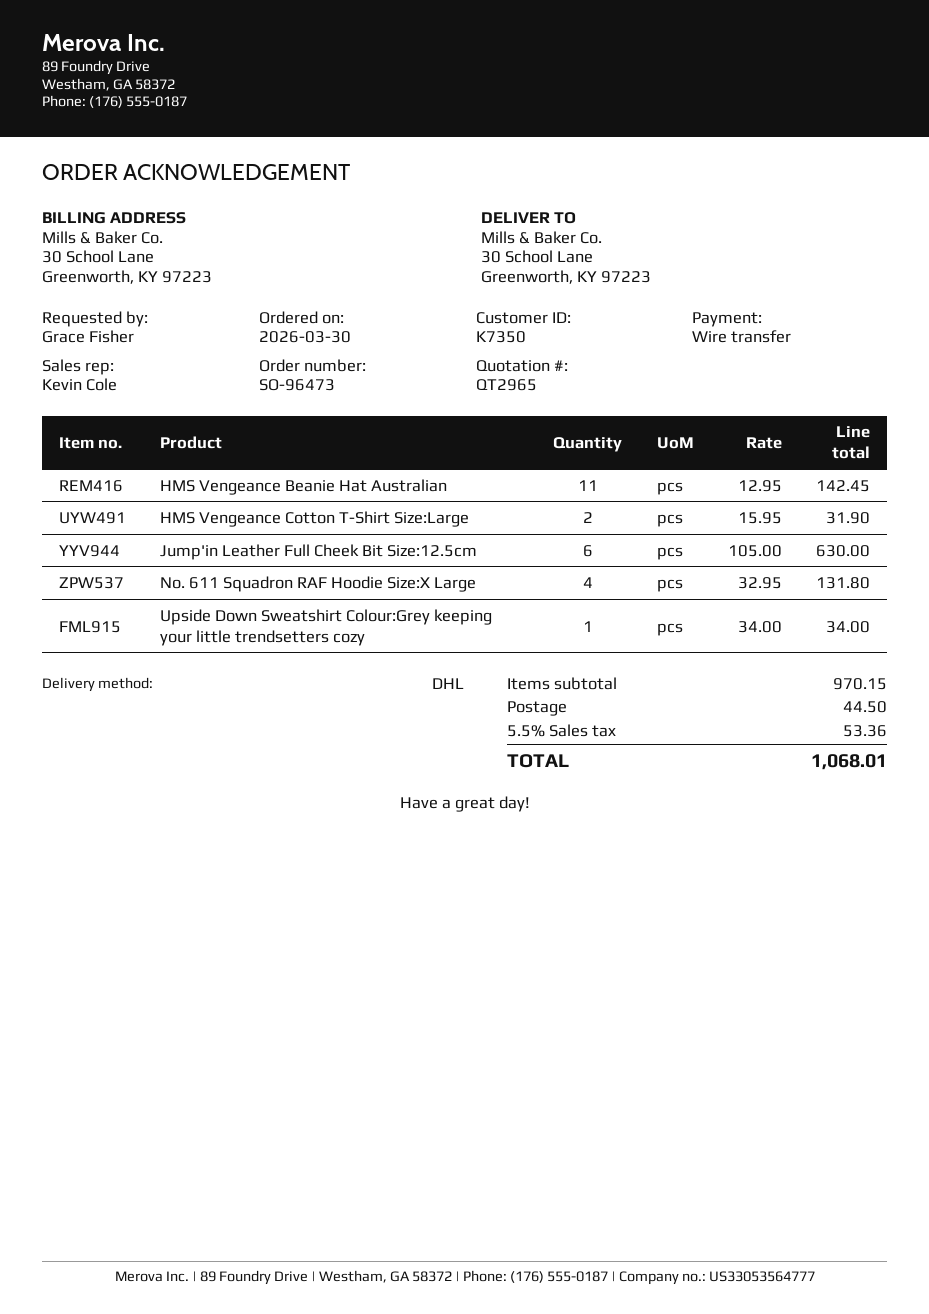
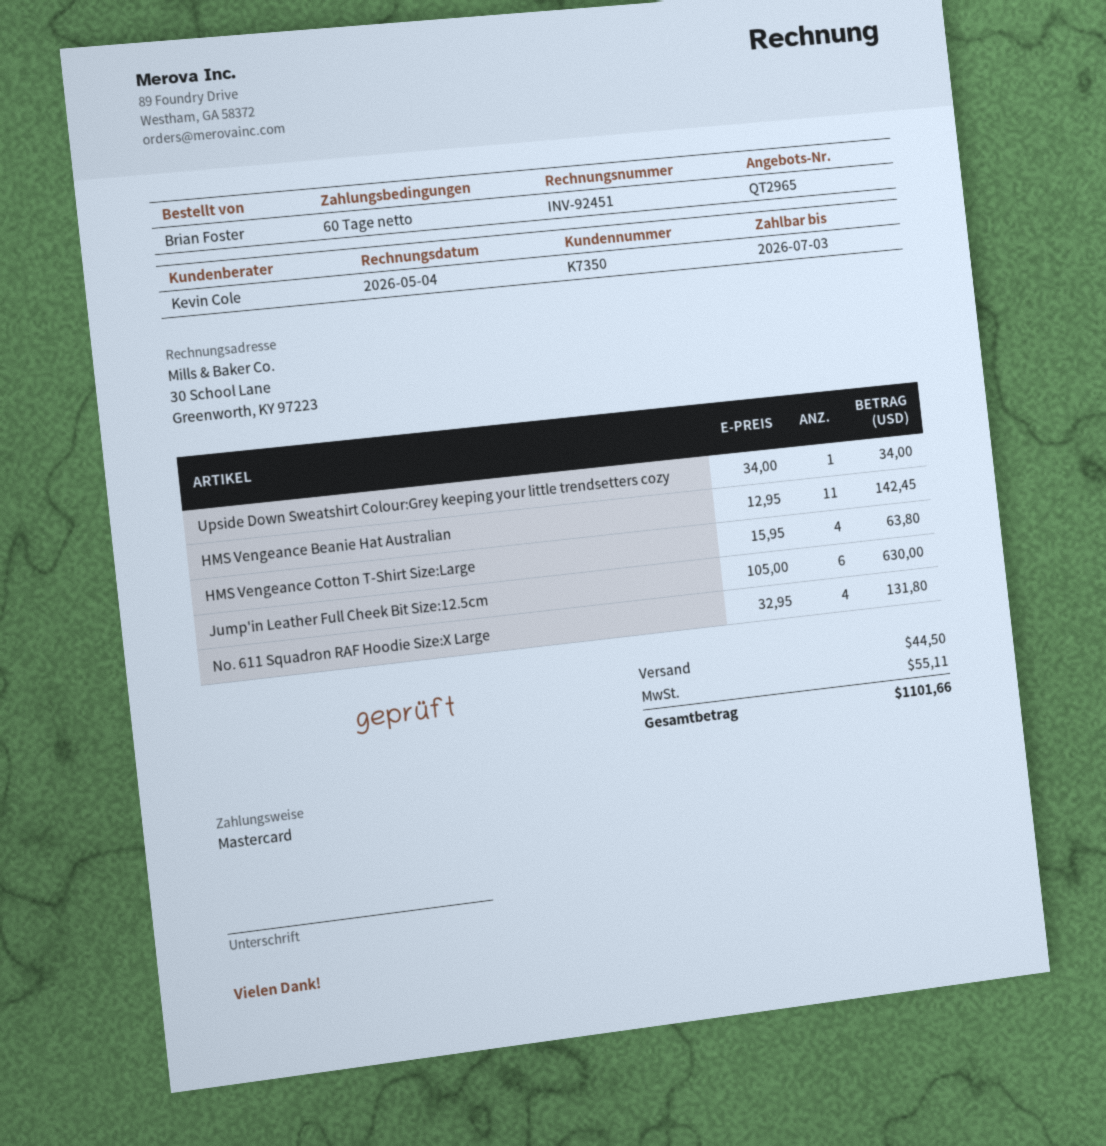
ordered by: Grace Fisher -> Brian Foster
payment method: bank transfer -> Mastercard
HMS Vengeance Cotton T-Shirt Size:Large: 2 x 15.95 = 31.90 -> 4 x 15.95 = 63.80
tax: 53.36 -> 55.11
total: 1068.01 -> 1101.66

